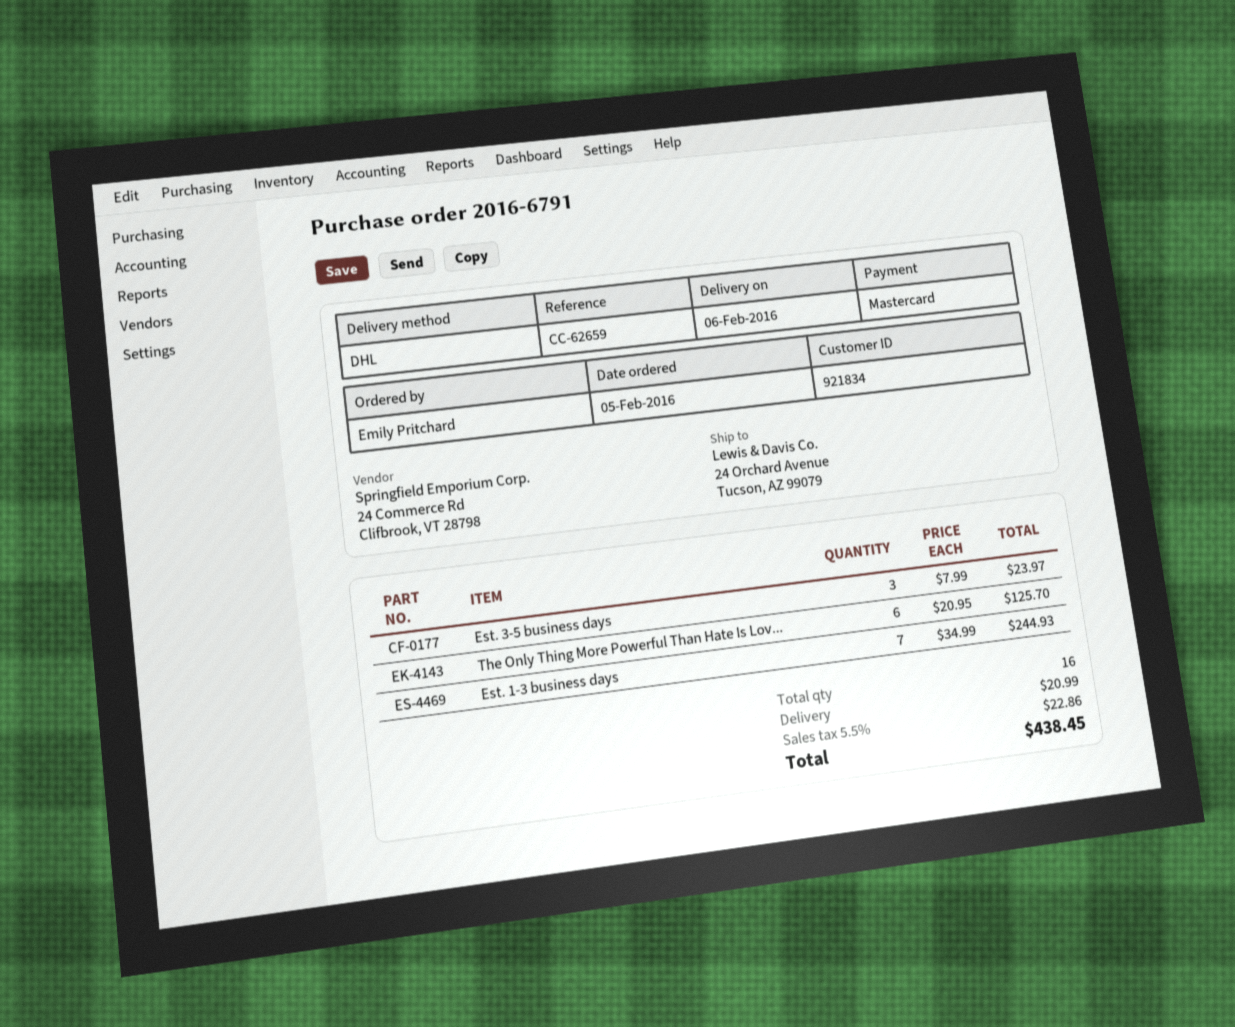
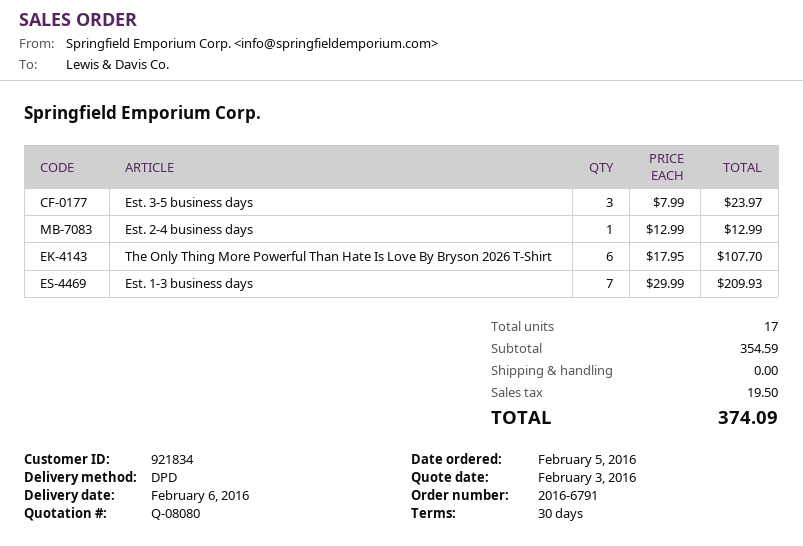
shipping method: DHL -> DPD
The Only Thing More Powerful Than Hate Is Lov...: 6 x 20.95 = 125.70 -> 6 x 17.95 = 107.70
Est. 1-3 business days: 7 x 34.99 = 244.93 -> 7 x 29.99 = 209.93
Est. 2-4 business days: none -> 1 x 12.99 = 12.99
total quantity: 16 -> 17
shipping: 20.99 -> 0.00
tax: 22.86 -> 19.50
total: 438.45 -> 374.09

